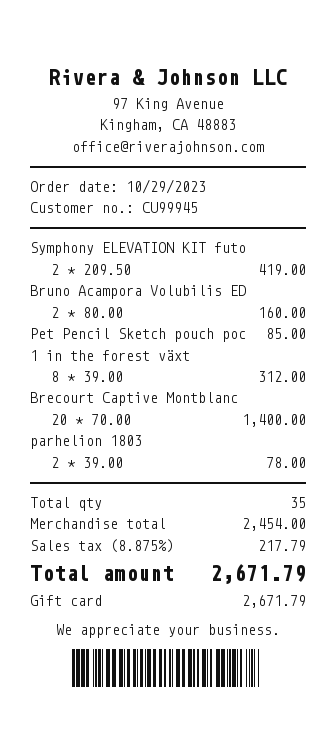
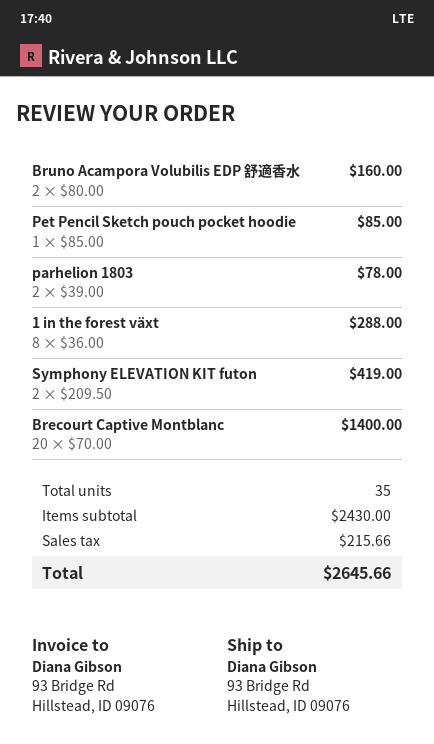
1 in the forest växt: 8 x 39.00 = 312.00 -> 8 x 36.00 = 288.00
subtotal: 2454.00 -> 2430.00
tax: 217.79 -> 215.66
total: 2671.79 -> 2645.66

